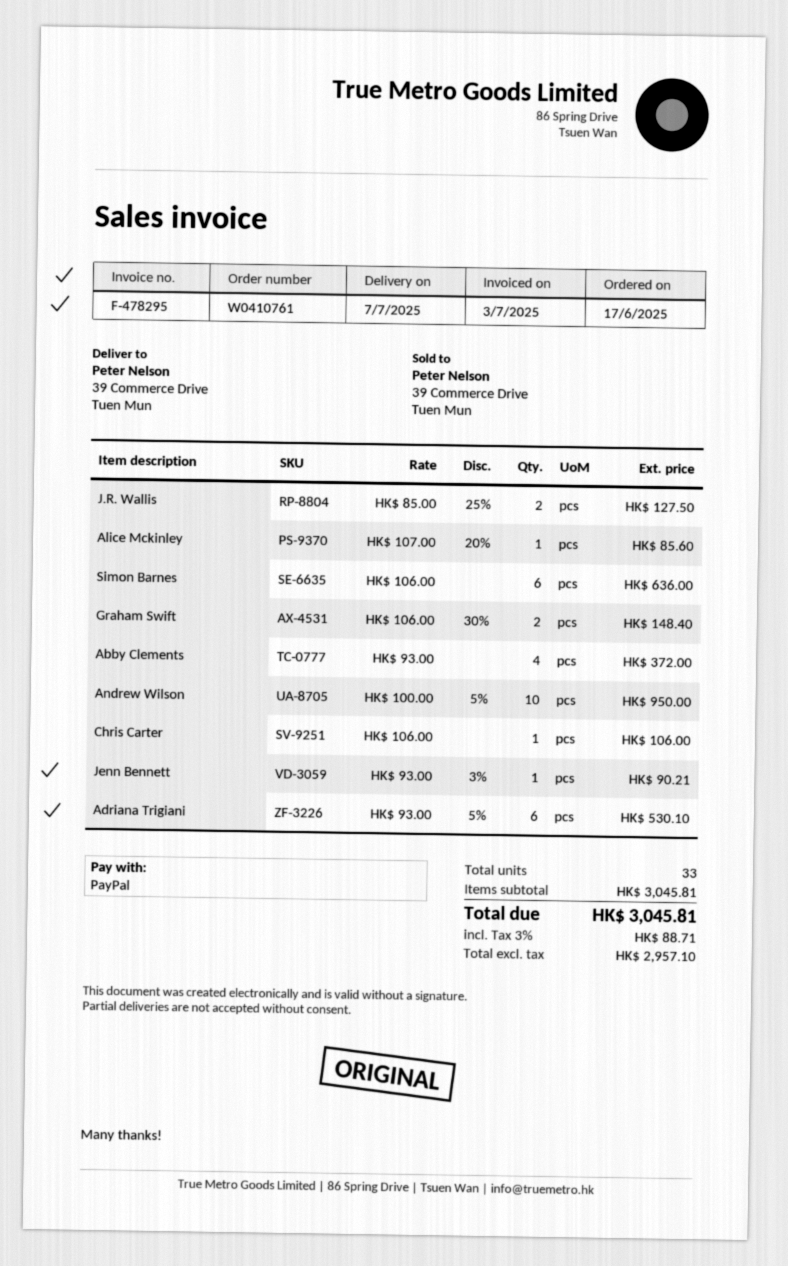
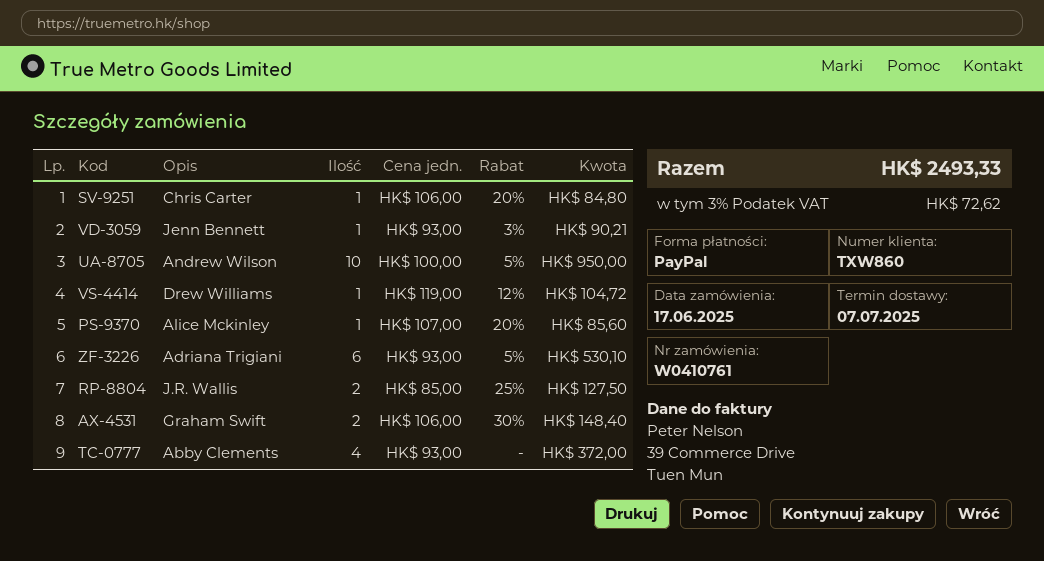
Simon Barnes: 6 x 106.00 = 636.00 -> none
Chris Carter: 1 x 106.00 = 106.00 -> 1 x 106.00 - 20% = 84.80
Drew Williams: none -> 1 x 119.00 - 12% = 104.72
tax: 3% = 88.71 -> 3% = 72.62
total: 3045.81 -> 2493.33

